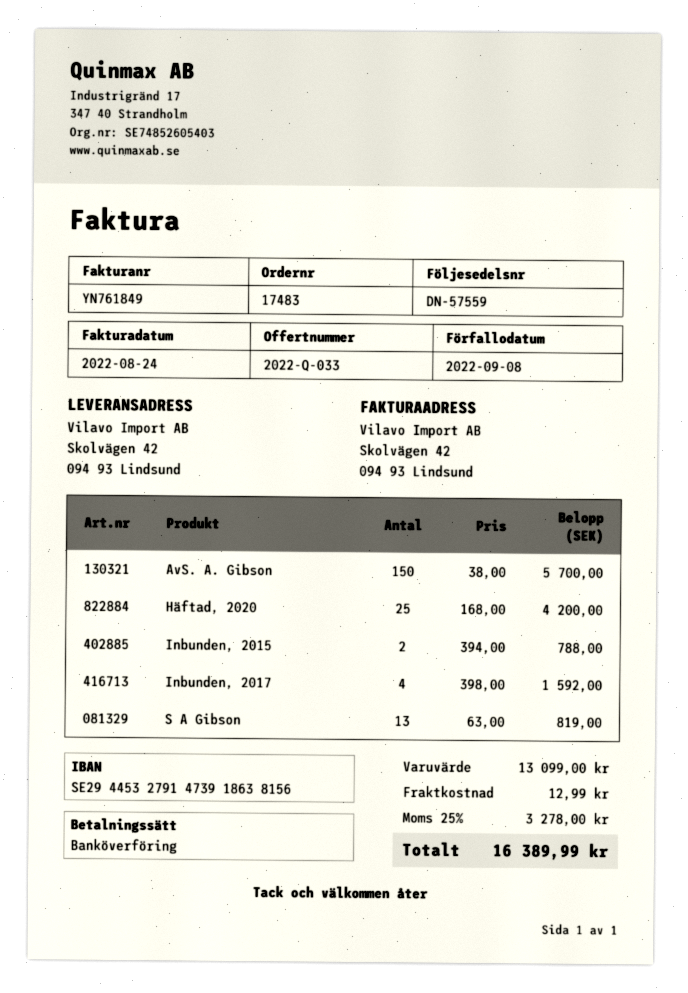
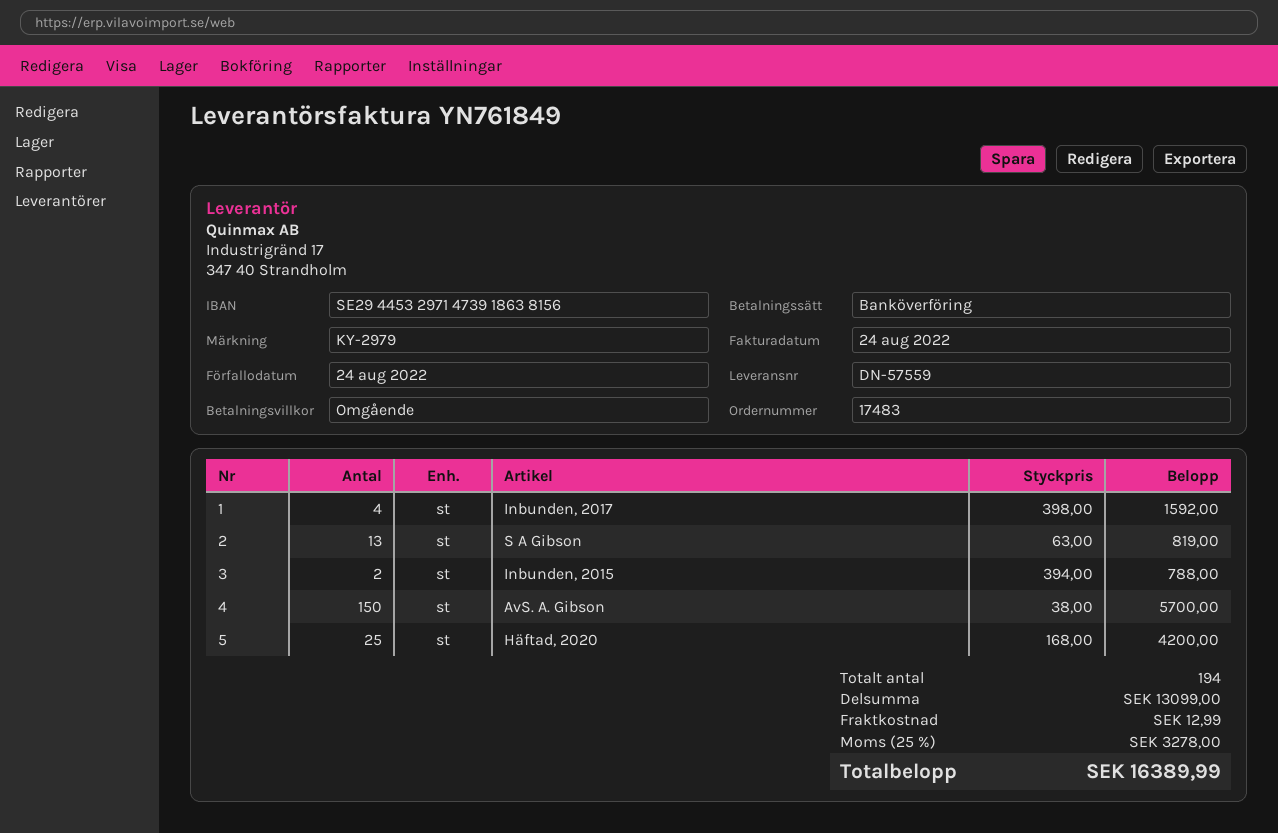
due date: 2022-09-08 -> 2022-08-24
bank account: SE2944532791473918638156 -> SE2944532971473918638156

